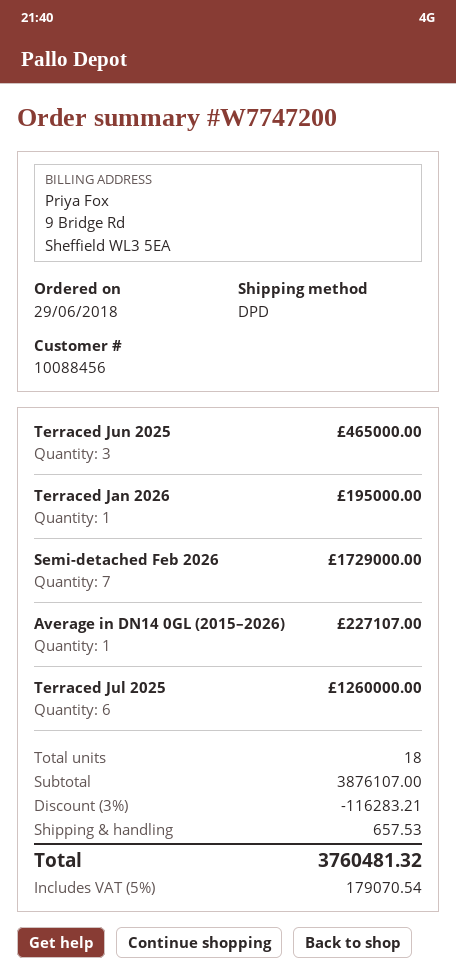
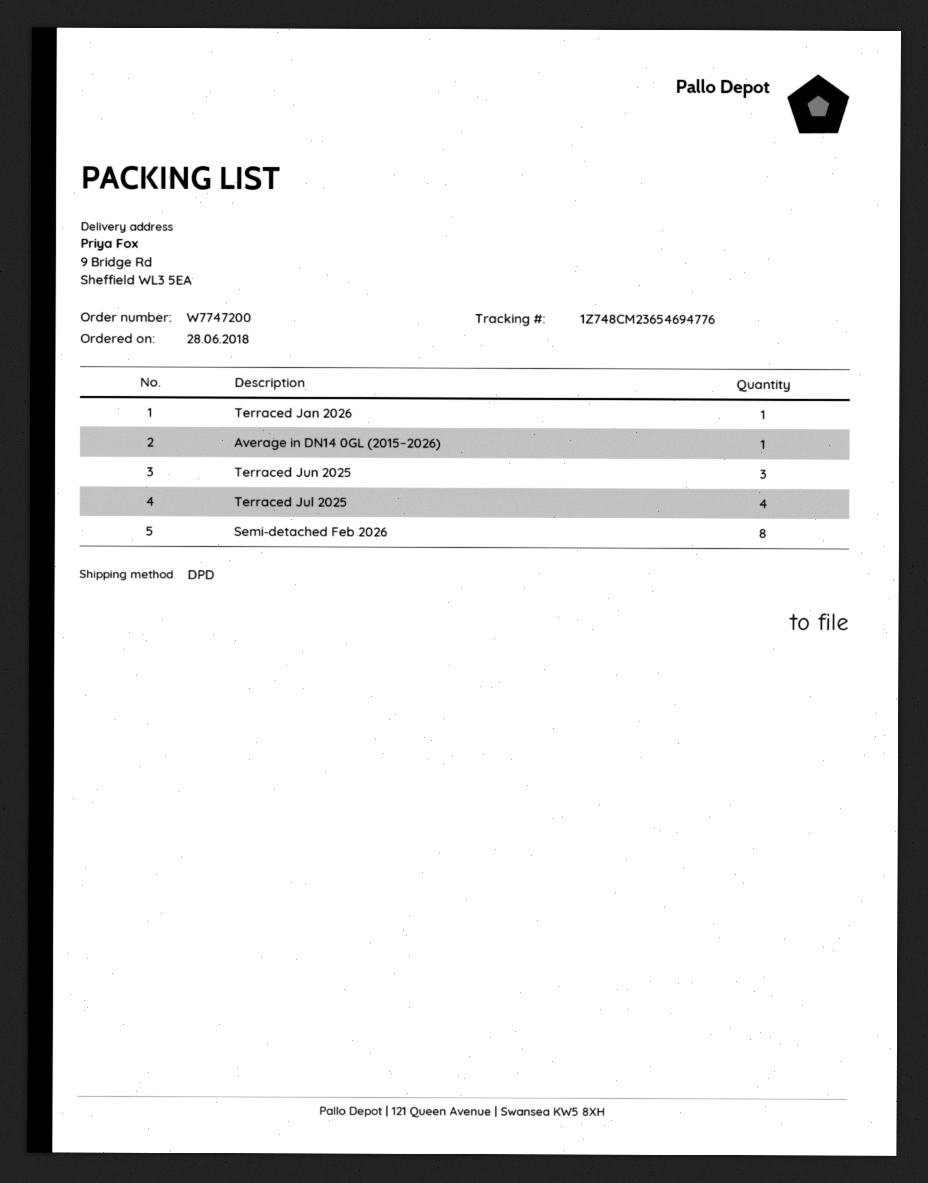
order date: 2018-06-29 -> 2018-06-28
Semi-detached Feb 2026: 7 -> 8
Terraced Jul 2025: 6 -> 4

